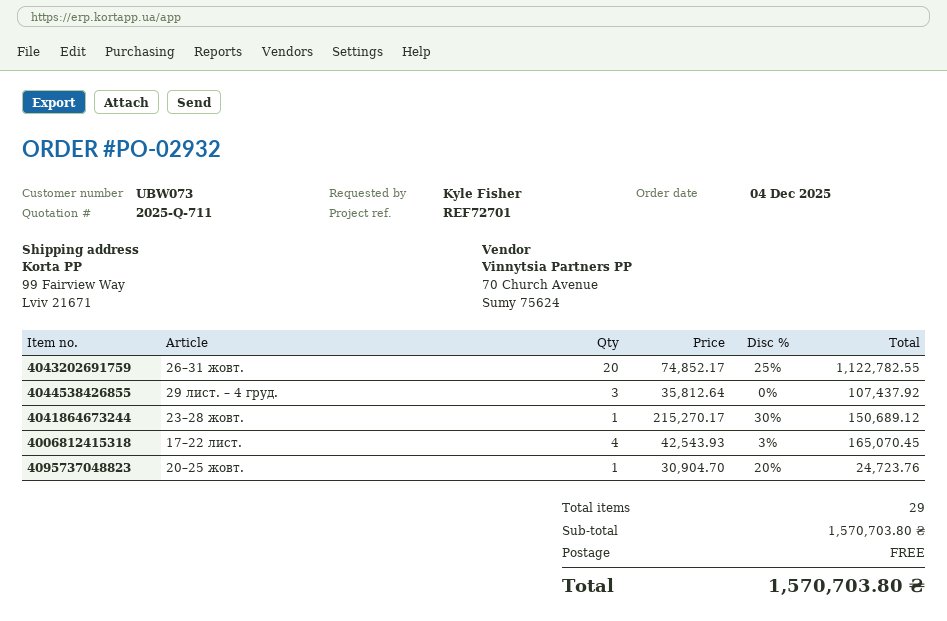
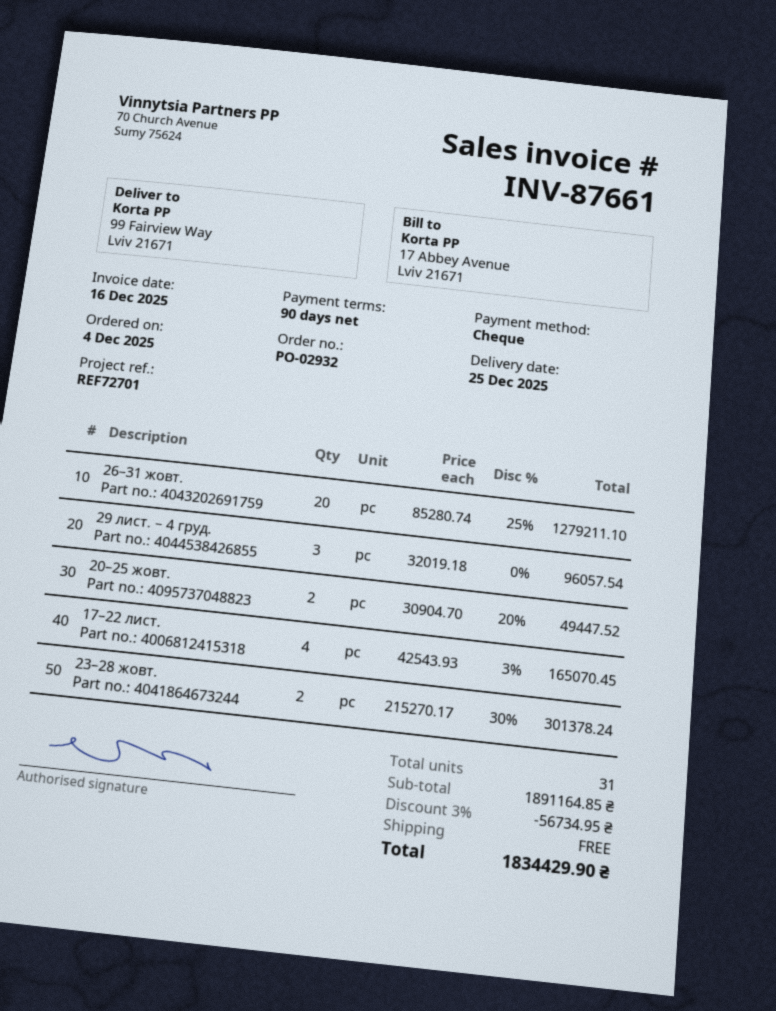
26–31 жовт.: 20 x 74852.17 - 25% = 1122782.55 -> 20 x 85280.74 - 25% = 1279211.10
29 лист. – 4 груд.: 3 x 35812.64 = 107437.92 -> 3 x 32019.18 = 96057.54
23–28 жовт.: 1 x 215270.17 - 30% = 150689.12 -> 2 x 215270.17 - 30% = 301378.24
20–25 жовт.: 1 x 30904.70 - 20% = 24723.76 -> 2 x 30904.70 - 20% = 49447.52
total quantity: 29 -> 31
subtotal: 1570703.80 -> 1891164.85
discount: none -> 3% = 56734.95
total: 1570703.80 -> 1834429.90

